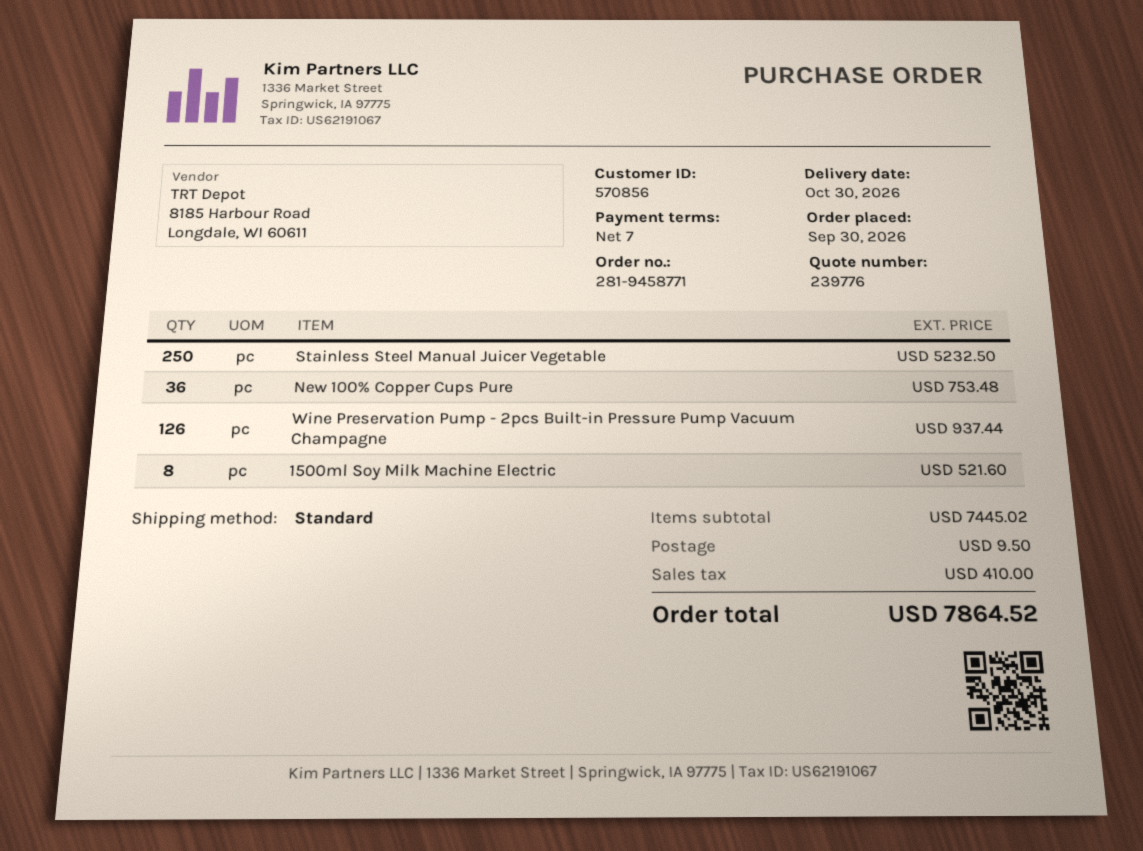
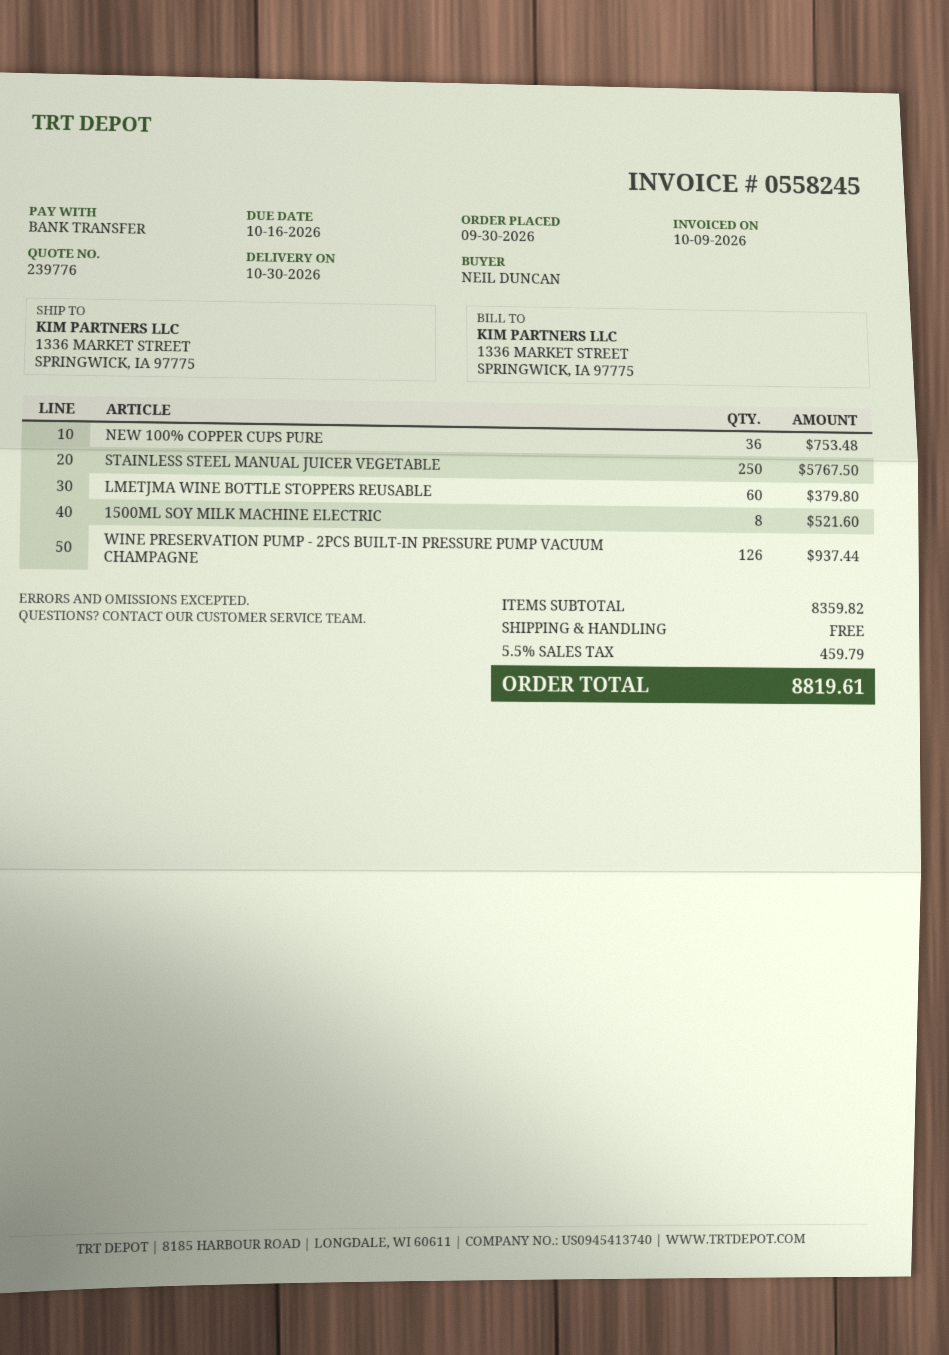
Stainless Steel Manual Juicer Vegetable: 250 for 5232.50 -> 250 for 5767.50
LMETJMA WINE BOTTLE STOPPERS REUSABLE: none -> 60 for 379.80
subtotal: 7445.02 -> 8359.82
shipping: 9.50 -> 0.00
tax: 410.00 -> 459.79
total: 7864.52 -> 8819.61

